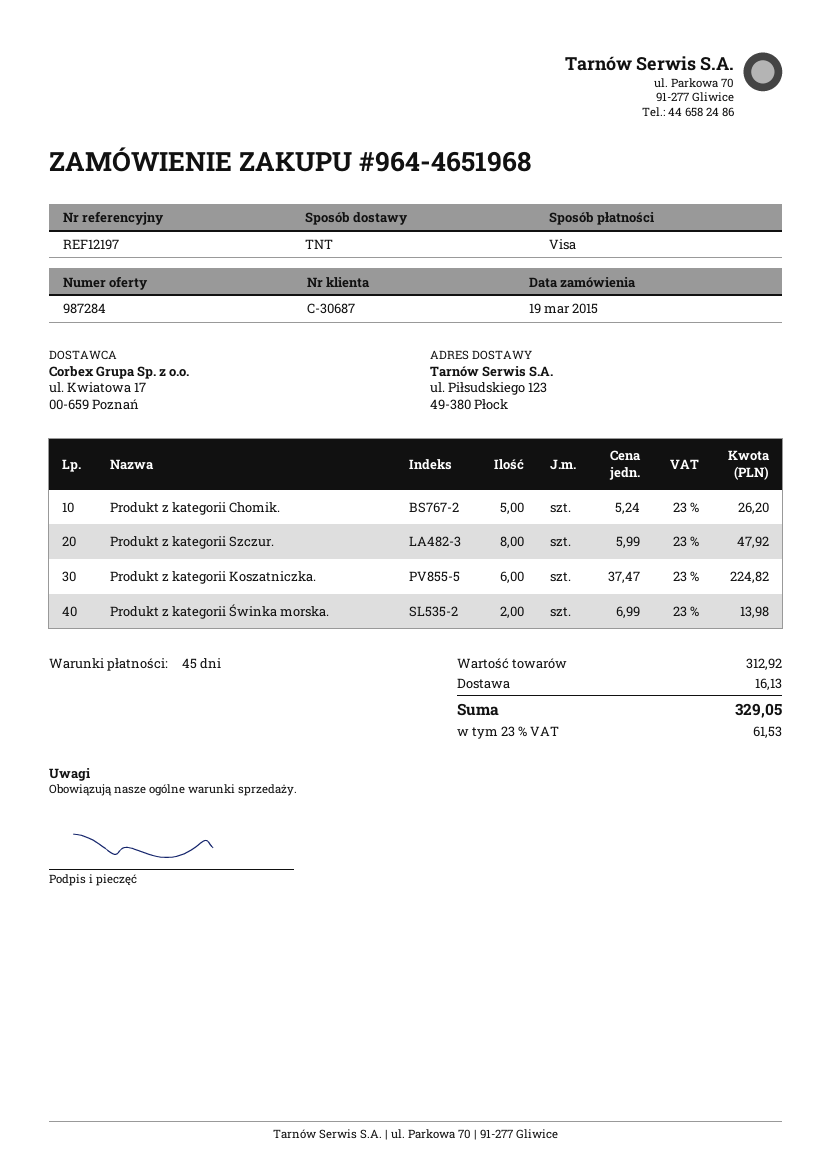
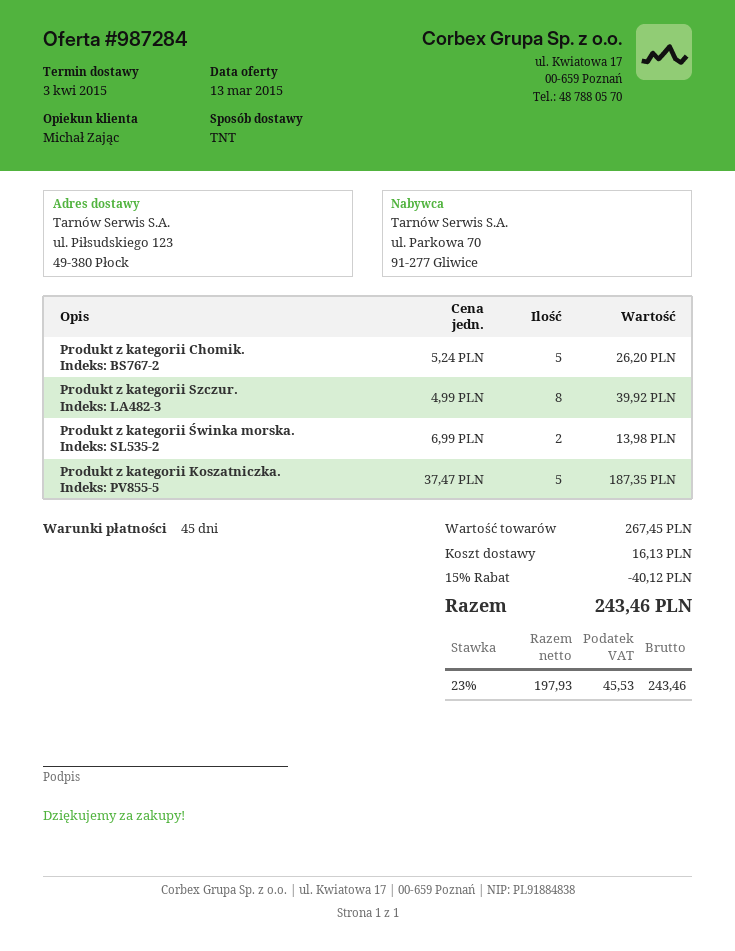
Produkt z kategorii Szczur.: 8 x 5.99 = 47.92 -> 8 x 4.99 = 39.92
Produkt z kategorii Koszatniczka.: 6 x 37.47 = 224.82 -> 5 x 37.47 = 187.35
subtotal: 312.92 -> 267.45
discount: none -> 15% = 40.12
tax: 23% = 61.53 -> 23% = 45.53
total: 329.05 -> 243.46

